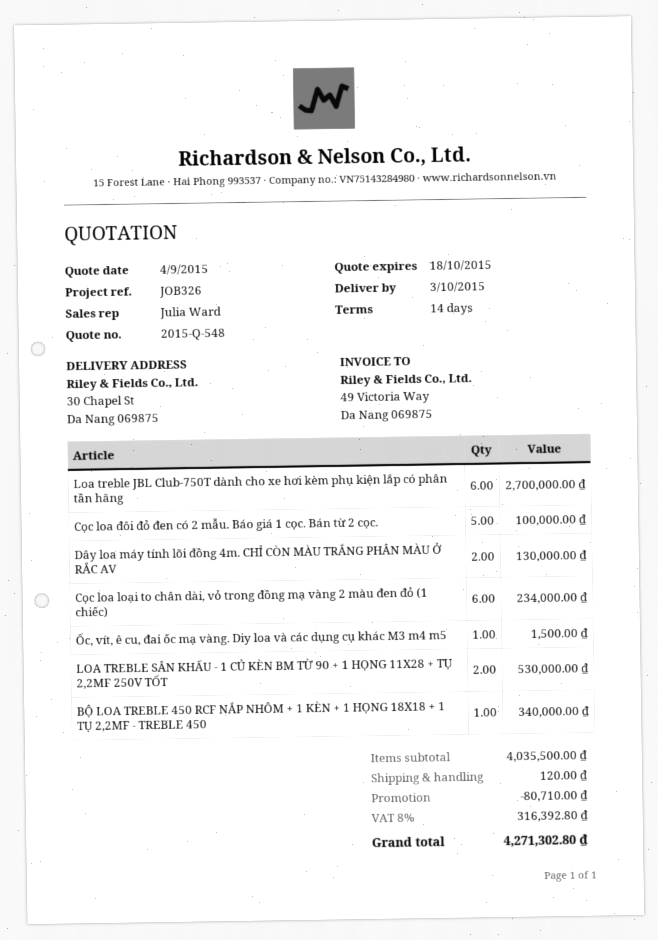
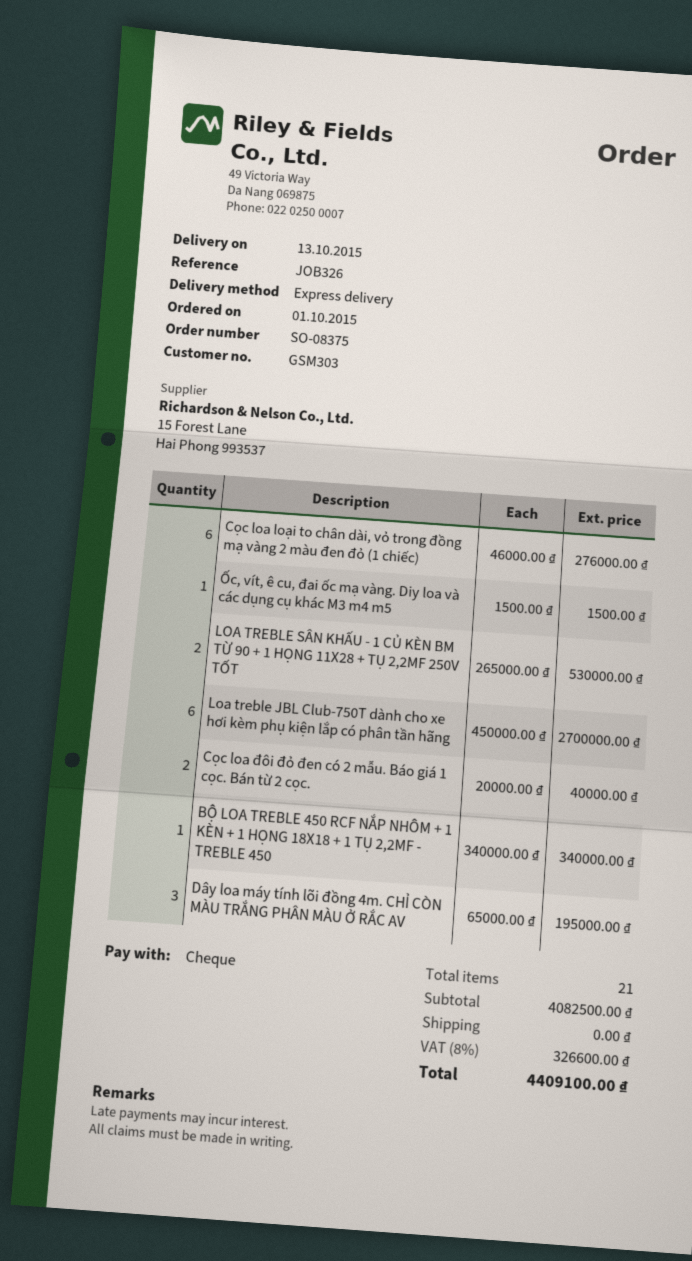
delivery date: 2015-10-03 -> 2015-10-13
Cọc loa đôi đỏ đen có 2 mẫu. Báo giá 1 cọc. Bán từ 2 cọc.: 5 for 100000.00 -> 2 for 40000.00
Dây loa máy tính lõi đồng 4m. CHỈ CÒN MÀU TRẮNG PHÂN MÀU Ở RẮC AV: 2 for 130000.00 -> 3 for 195000.00
Cọc loa loại to chân dài, vỏ trong đồng mạ vàng 2 màu đen đỏ (1 chiếc): 6 for 234000.00 -> 6 for 276000.00
subtotal: 4035500.00 -> 4082500.00
discount: 80710.00 -> none
shipping: 120.00 -> 0.00
tax: 8% = 316392.80 -> 8% = 326600.00
total: 4271302.80 -> 4409100.00

